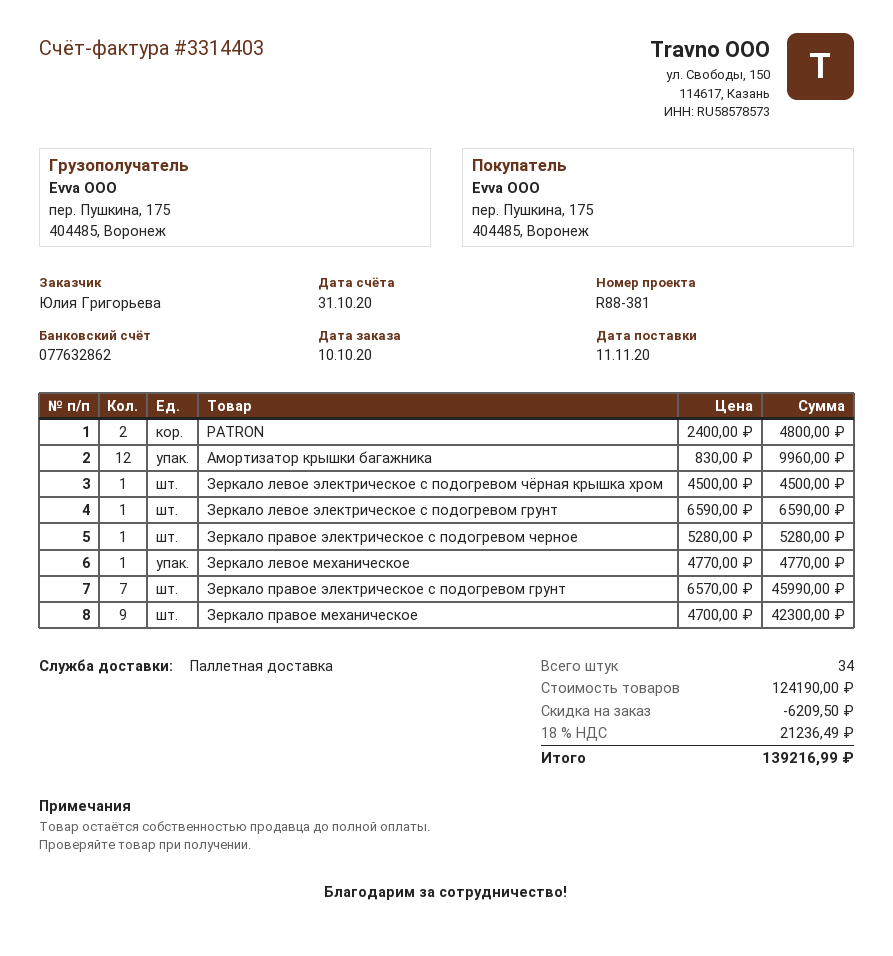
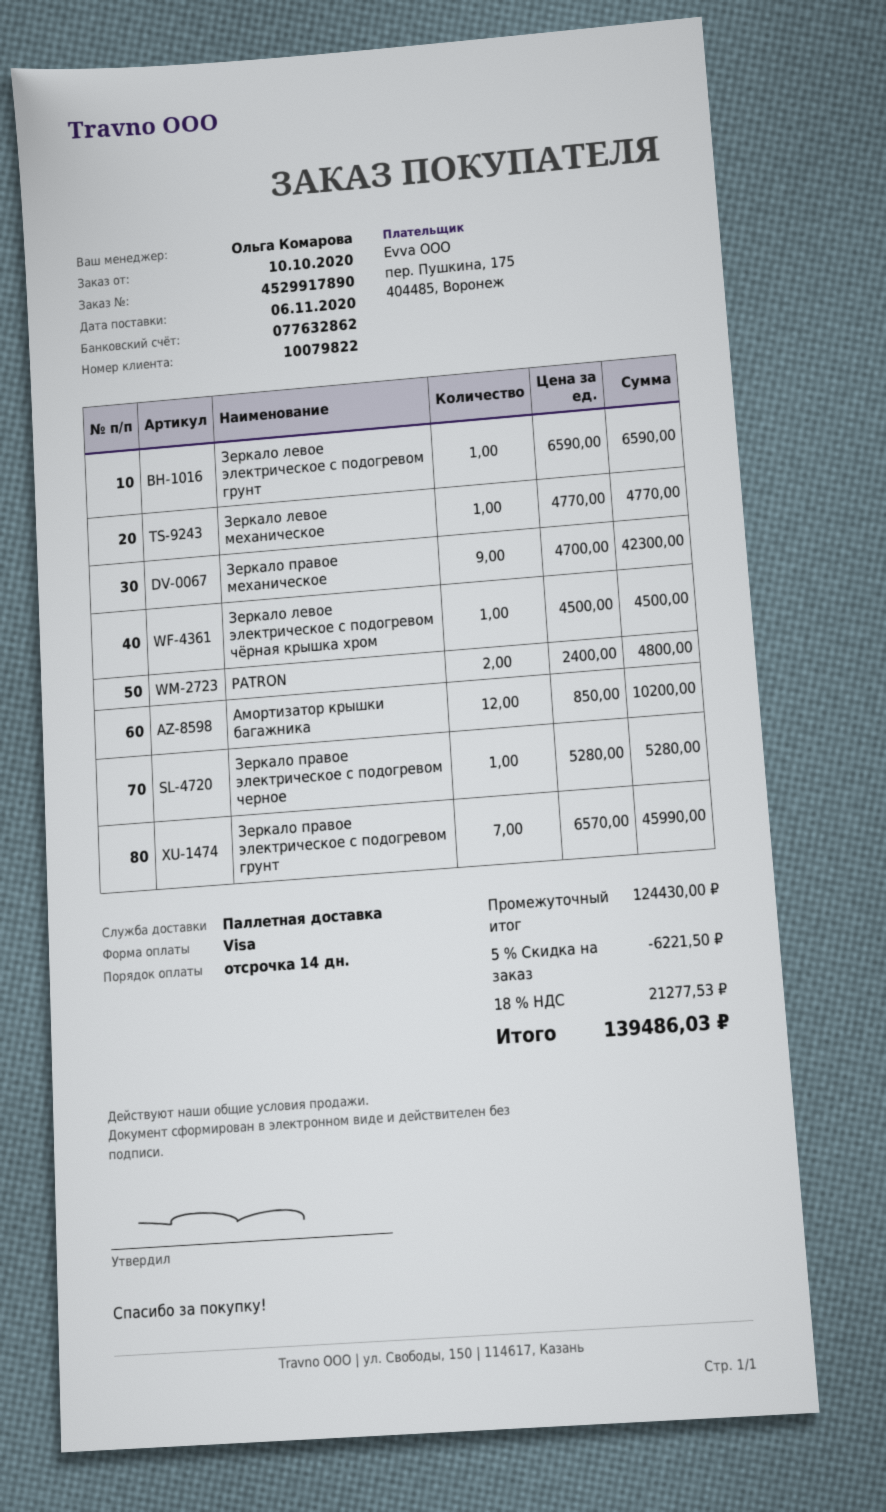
delivery date: 2020-11-11 -> 2020-11-06
Амортизатор крышки багажника: 12 x 830.00 = 9960.00 -> 12 x 850.00 = 10200.00
subtotal: 124190.00 -> 124430.00
discount: 6209.50 -> 6221.50
tax: 18% = 21236.49 -> 18% = 21277.53
total: 139216.99 -> 139486.03

